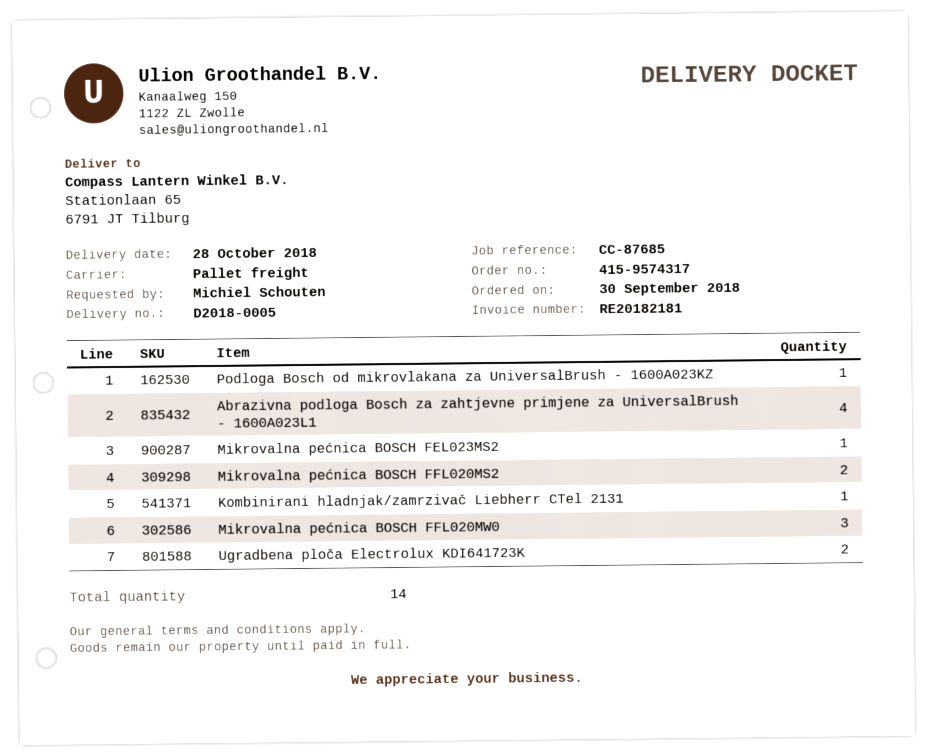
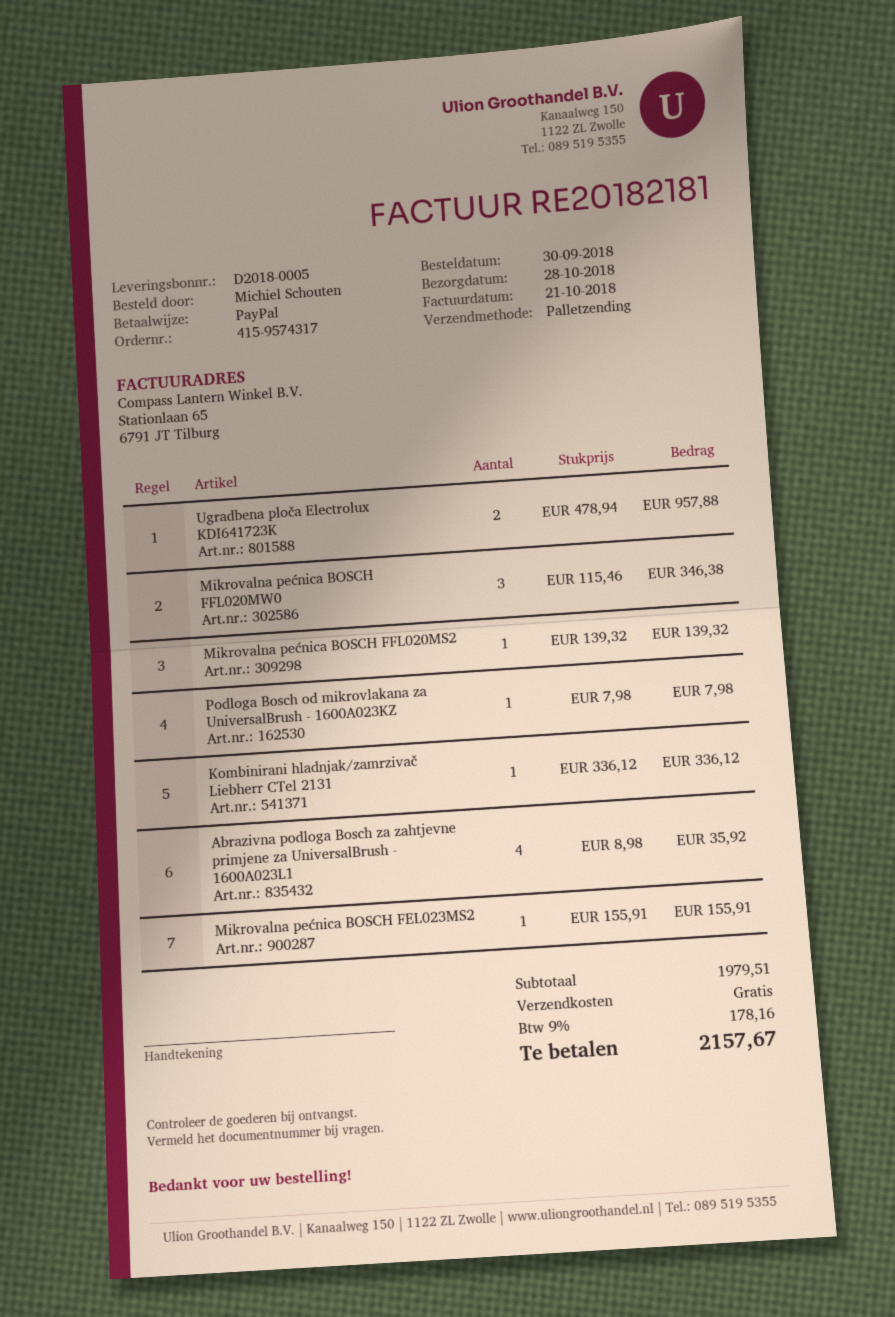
Mikrovalna pećnica BOSCH FFL020MS2: 2 -> 1

